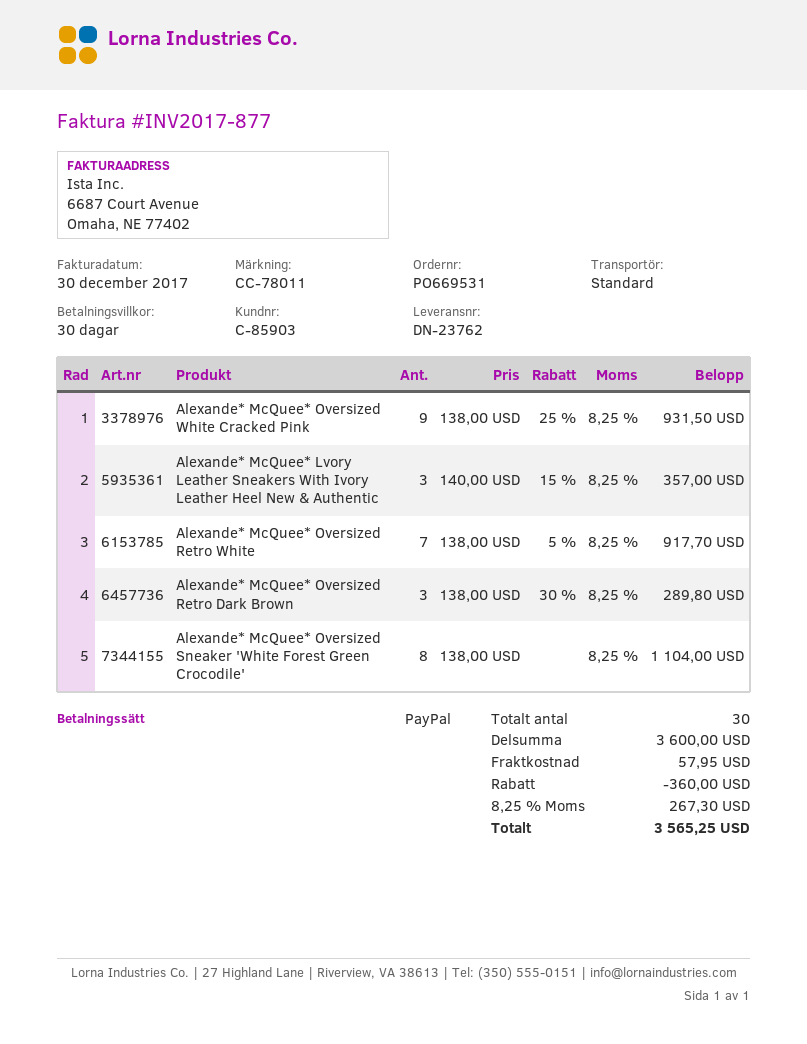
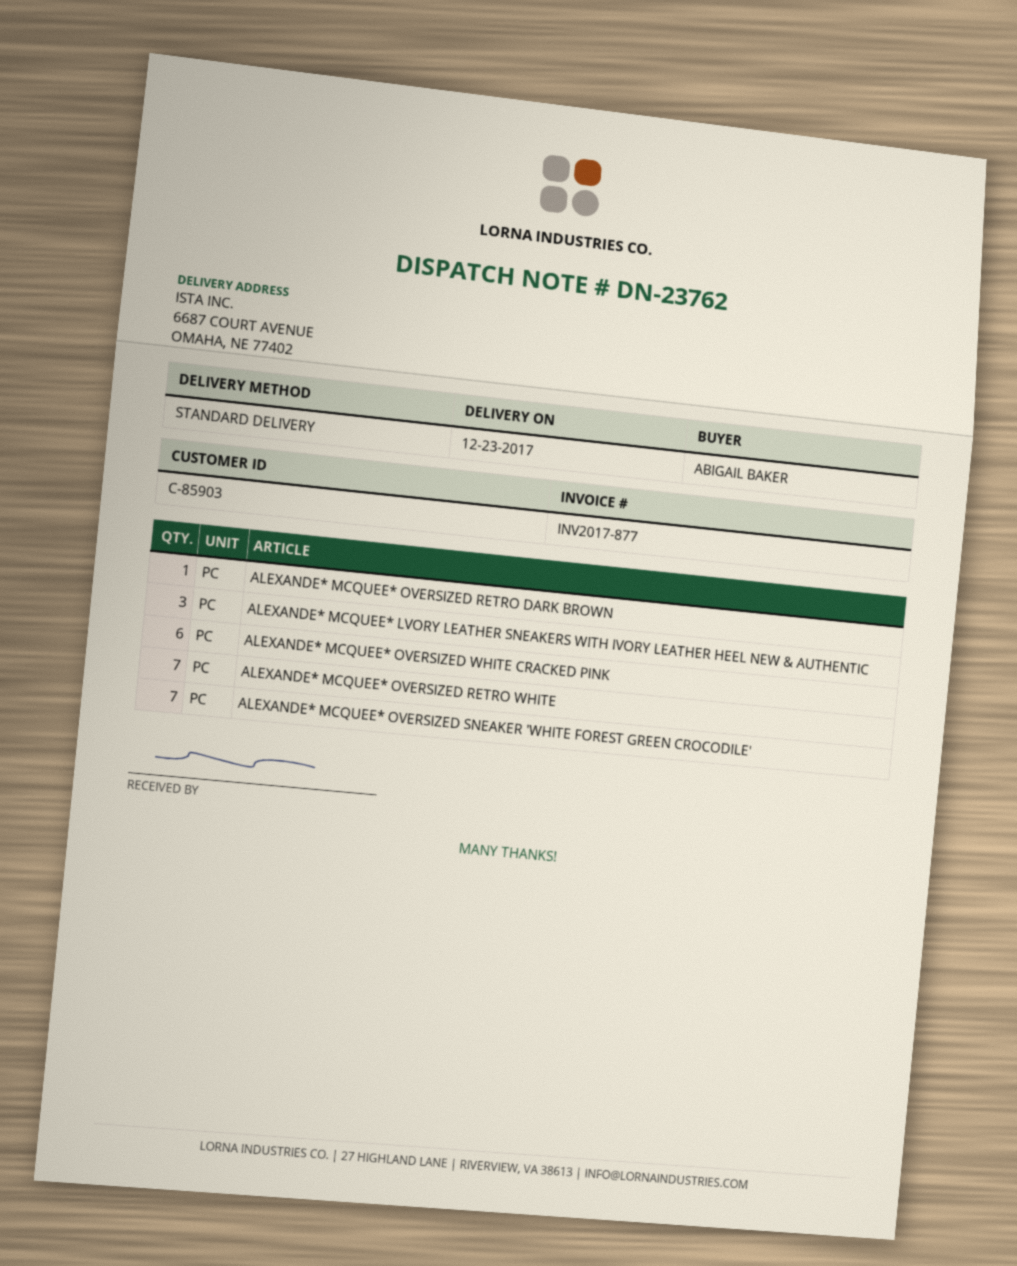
Alexande* McQuee* Oversized White Cracked Pink: 9 -> 6
Alexande* McQuee* Oversized Retro Dark Brown: 3 -> 1
Alexande* McQuee* Oversized Sneaker 'White Forest Green Crocodile': 8 -> 7

